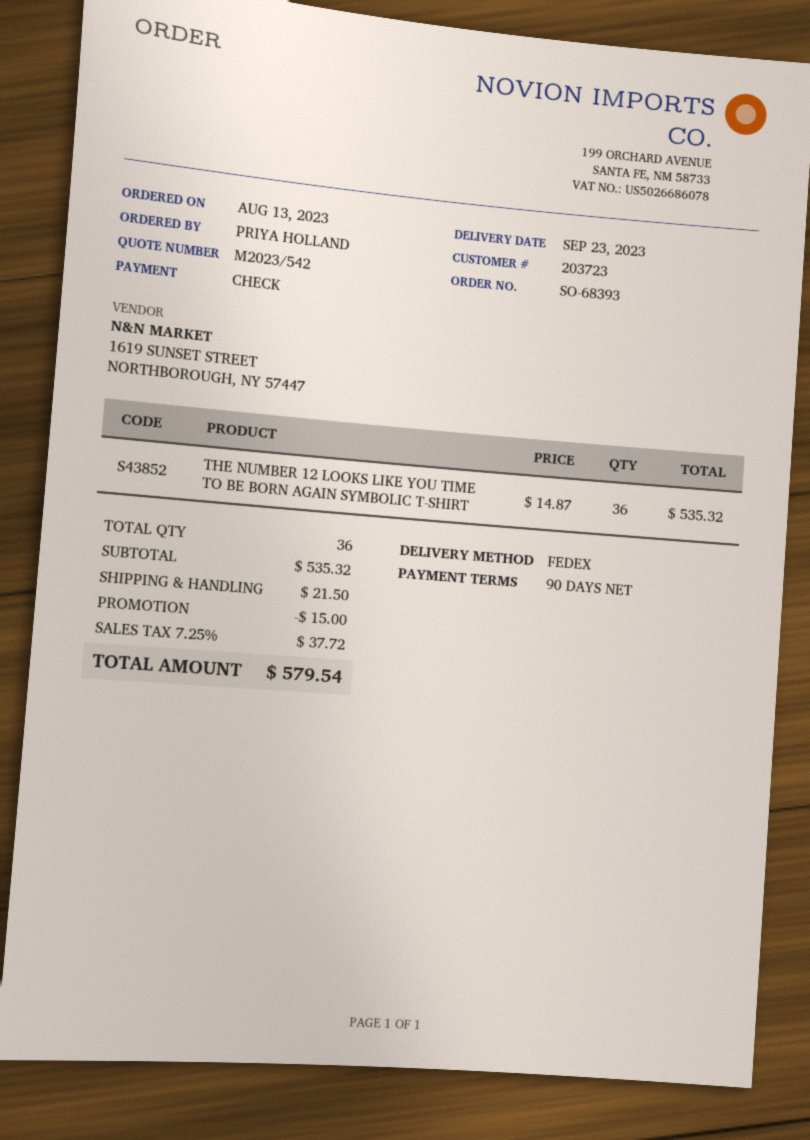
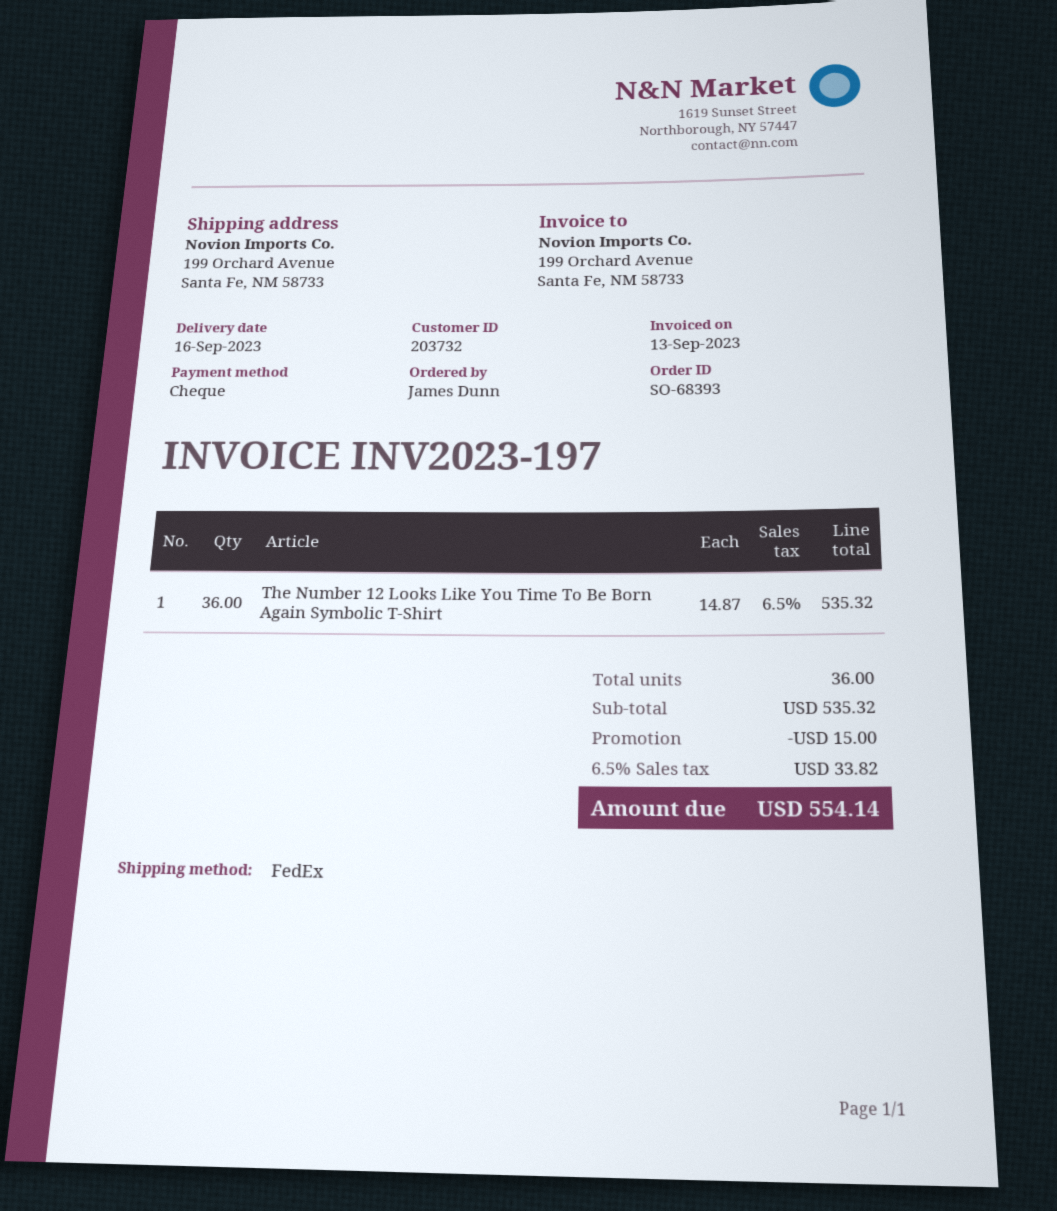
delivery date: 2023-09-23 -> 2023-09-16
customer number: 203723 -> 203732
ordered by: PRIYA HOLLAND -> James Dunn
shipping: 21.50 -> none
tax: 7.25% = 37.72 -> 6.5% = 33.82
total: 579.54 -> 554.14

